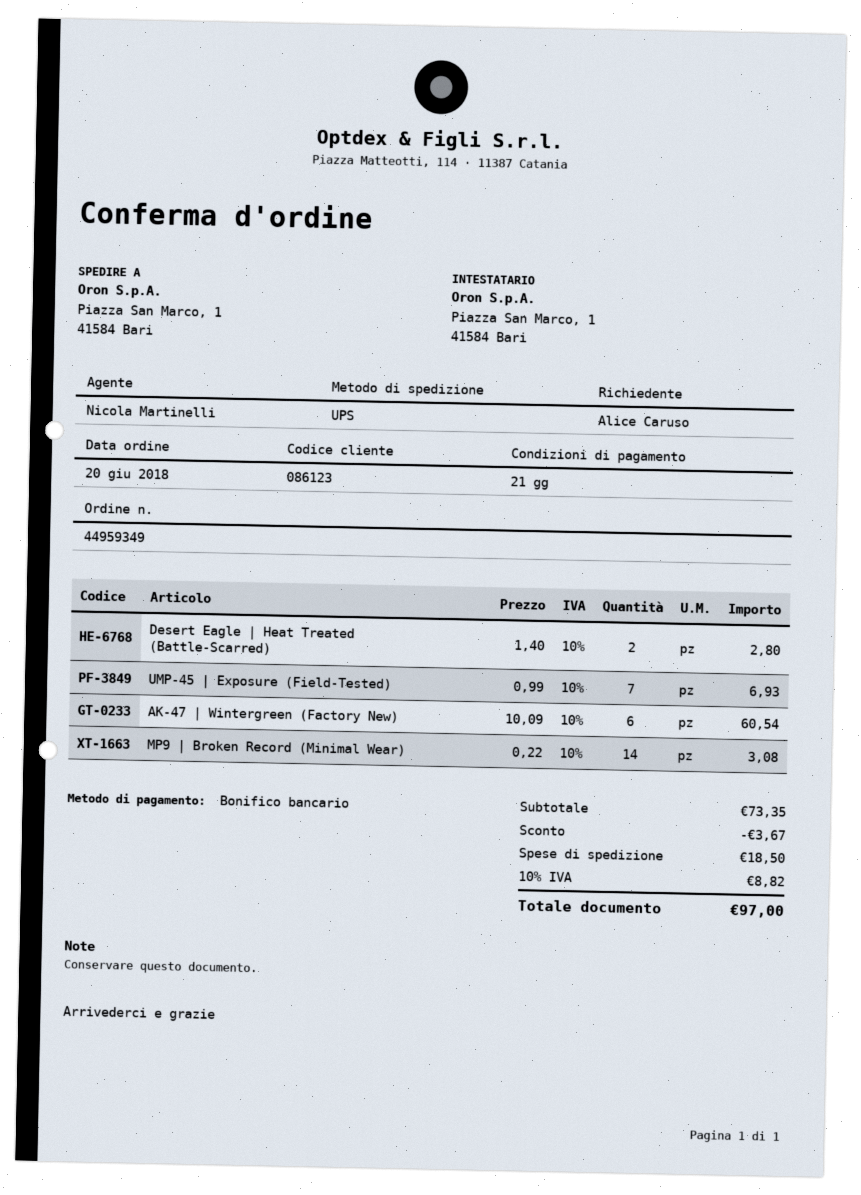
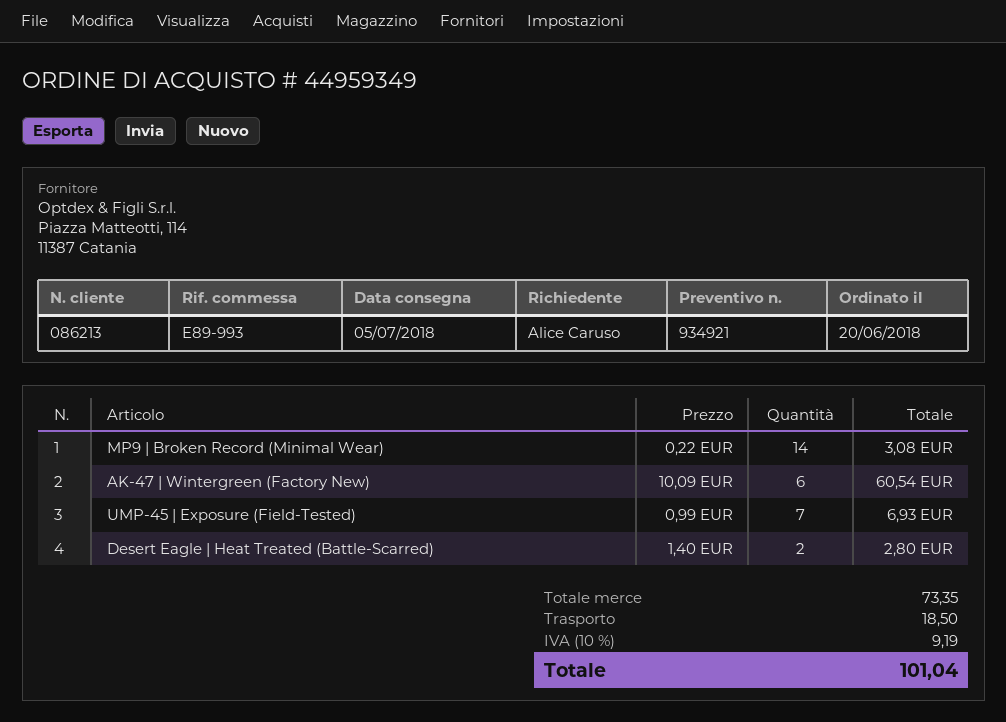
customer number: 086123 -> 086213
discount: 3.67 -> none
tax: 10% = 8.82 -> 10% = 9.19
total: 97.00 -> 101.04

